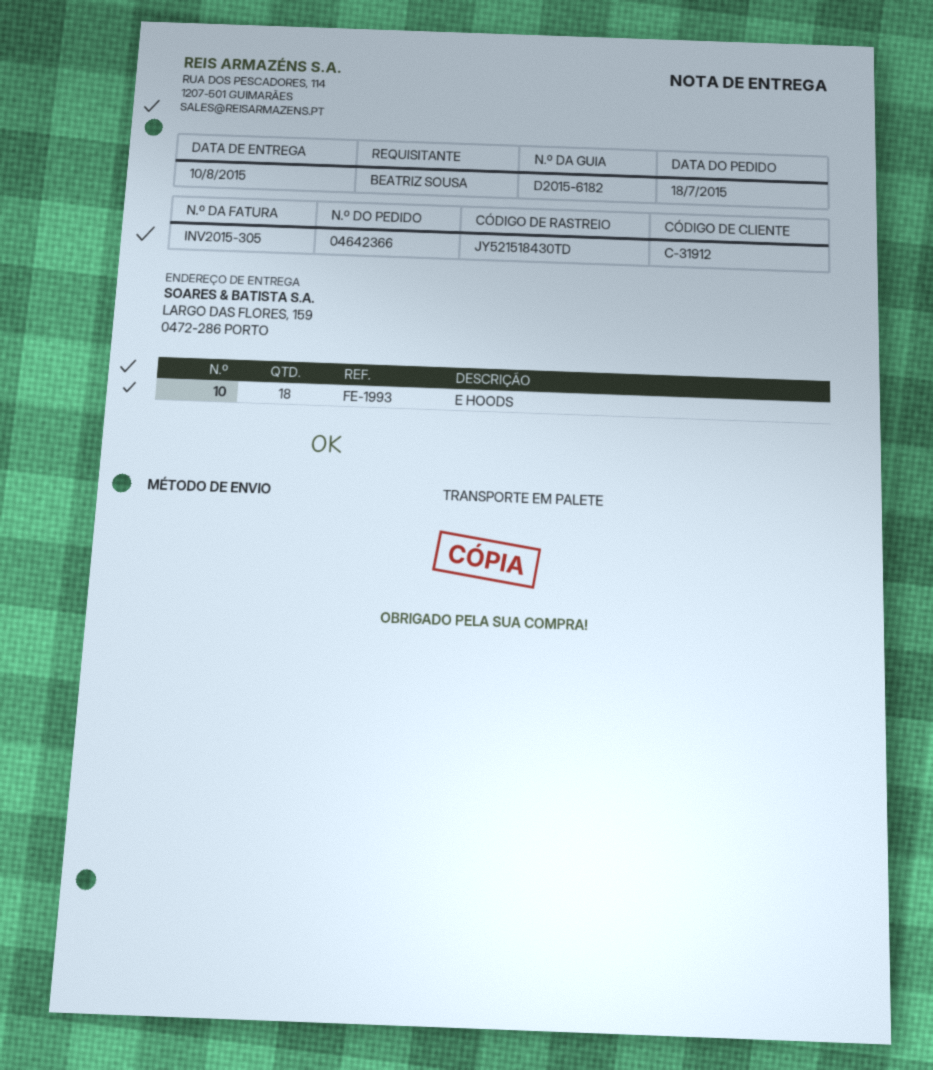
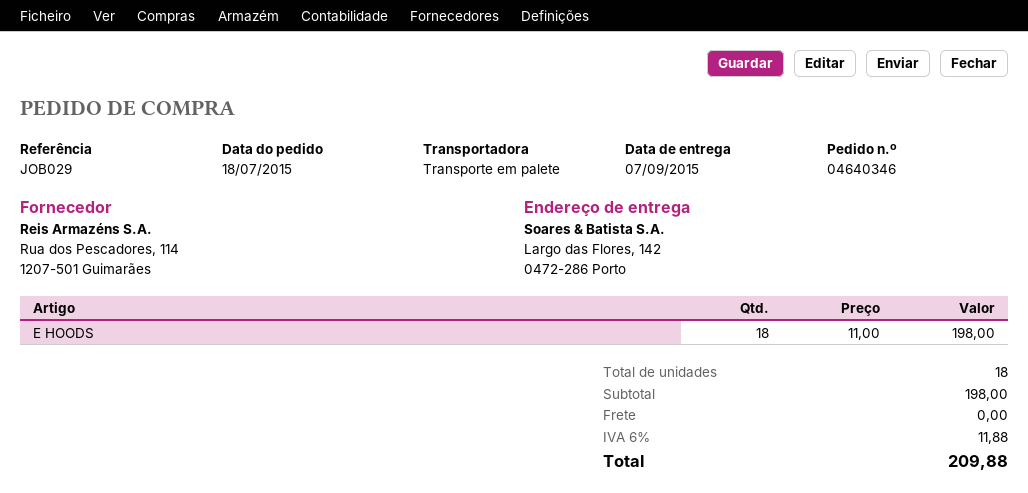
order number: 04642366 -> 04640346
delivery date: 2015-08-10 -> 2015-09-07
ship to: LARGO DAS FLORES, 159, 0472-286 PORTO -> Largo das Flores, 142, 0472-286 Porto

